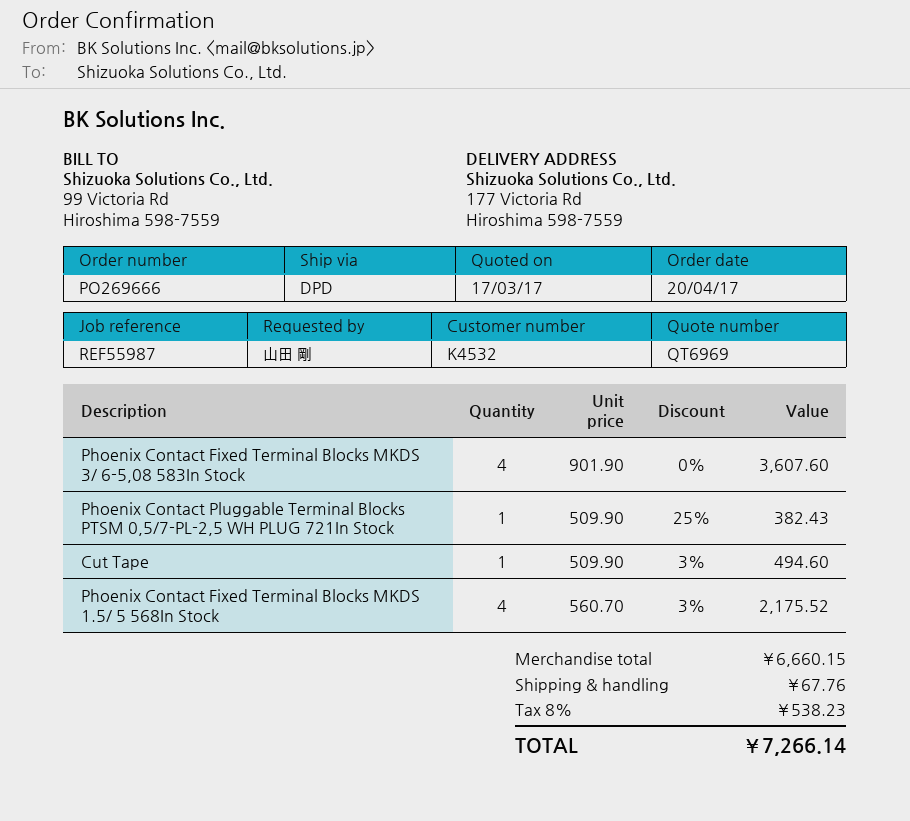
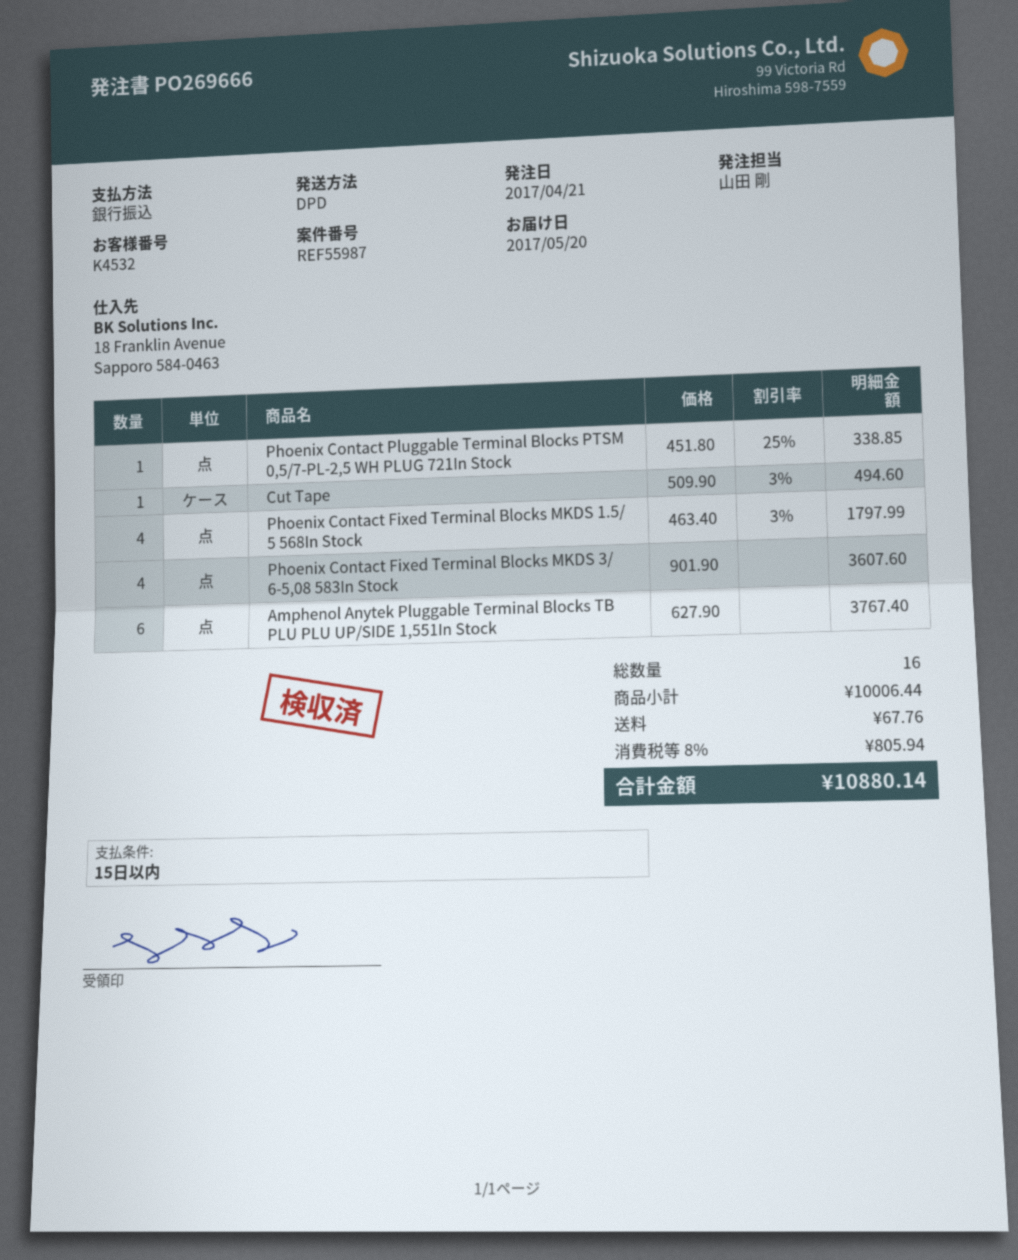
order date: 2017-04-20 -> 2017-04-21
Phoenix Contact Pluggable Terminal Blocks PTSM 0,5/7-PL-2,5 WH PLUG 721In Stock: 1 x 509.90 - 25% = 382.43 -> 1 x 451.80 - 25% = 338.85
Phoenix Contact Fixed Terminal Blocks MKDS 1.5/ 5 568In Stock: 4 x 560.70 - 3% = 2175.52 -> 4 x 463.40 - 3% = 1797.99
Amphenol Anytek Pluggable Terminal Blocks TB PLU PLU UP/SIDE 1,551In Stock: none -> 6 x 627.90 = 3767.40
subtotal: 6660.15 -> 10006.44
tax: 8% = 538.23 -> 8% = 805.94
total: 7266.14 -> 10880.14

